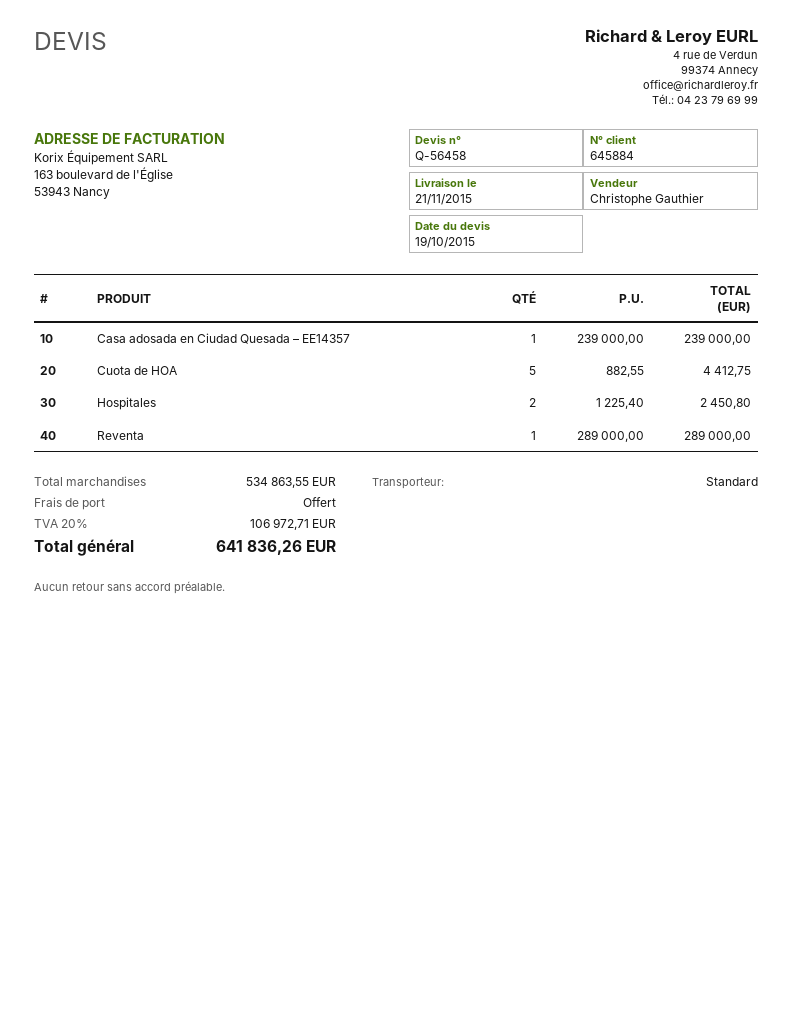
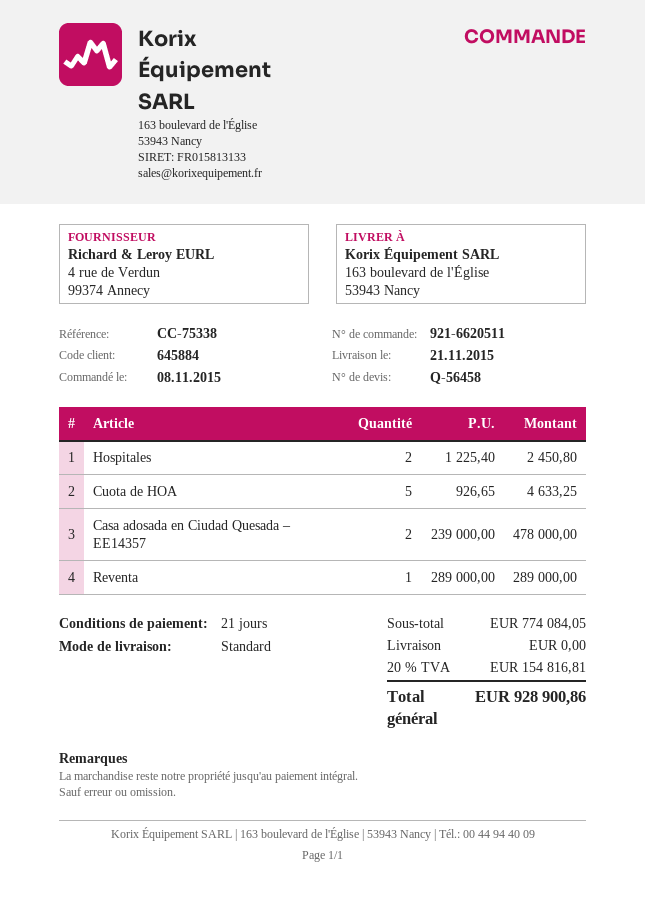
Casa adosada en Ciudad Quesada – EE14357: 1 x 239000.00 = 239000.00 -> 2 x 239000.00 = 478000.00
Cuota de HOA: 5 x 882.55 = 4412.75 -> 5 x 926.65 = 4633.25
subtotal: 534863.55 -> 774084.05
tax: 20% = 106972.71 -> 20% = 154816.81
total: 641836.26 -> 928900.86

